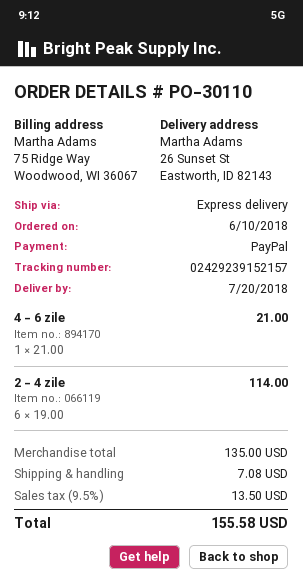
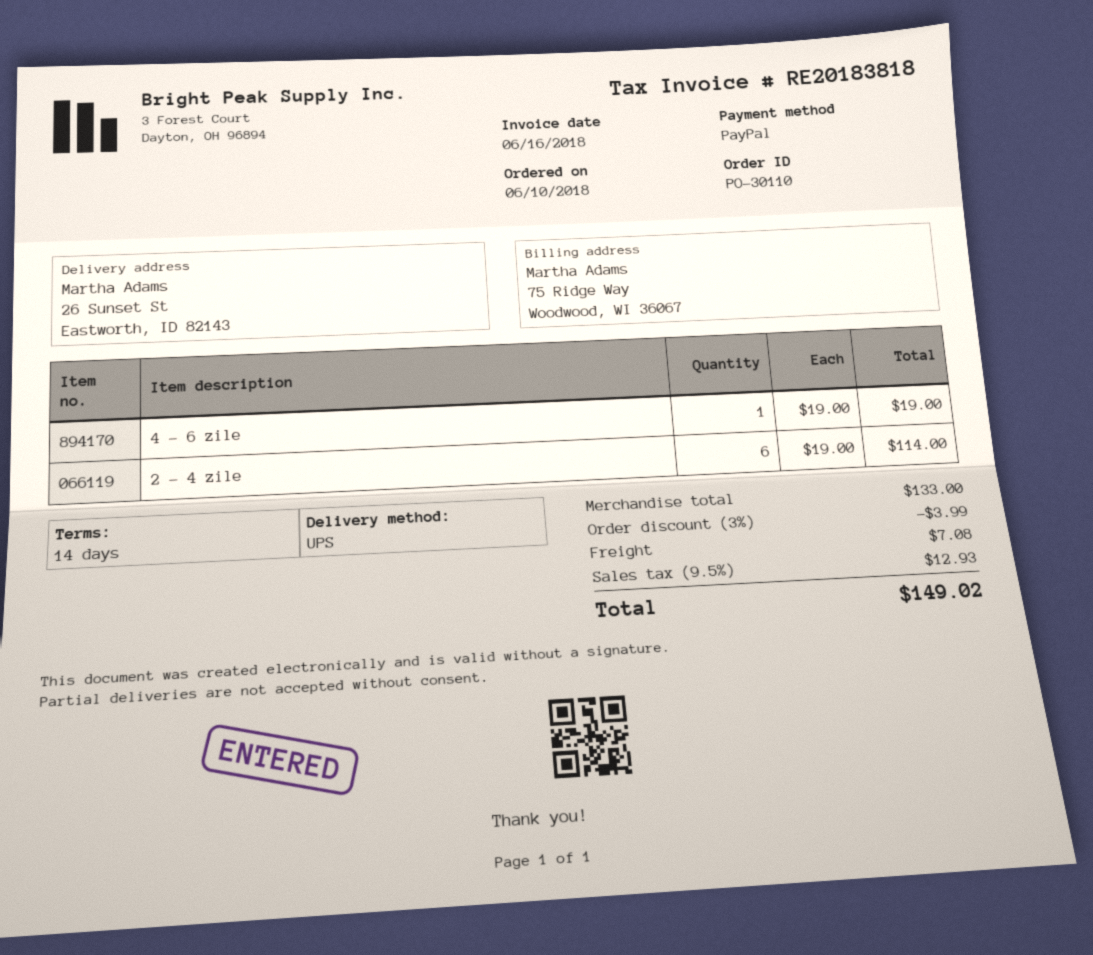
shipping method: express -> UPS
4 - 6 zile: 1 x 21.00 = 21.00 -> 1 x 19.00 = 19.00
subtotal: 135.00 -> 133.00
discount: none -> 3% = 3.99
tax: 9.5% = 13.50 -> 9.5% = 12.93
total: 155.58 -> 149.02

